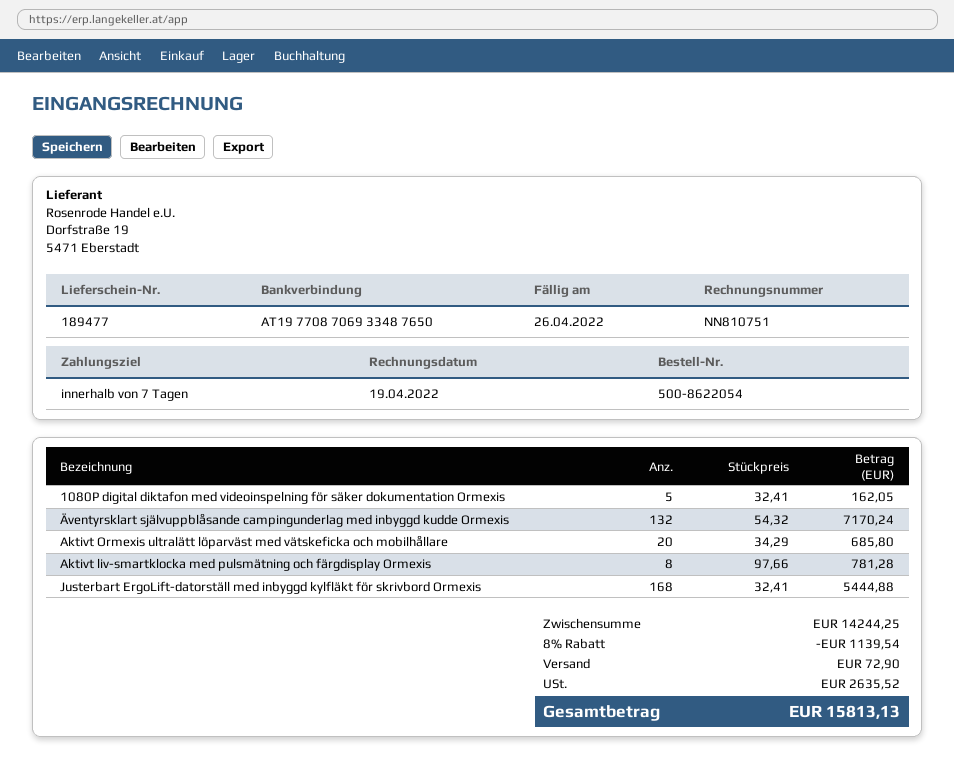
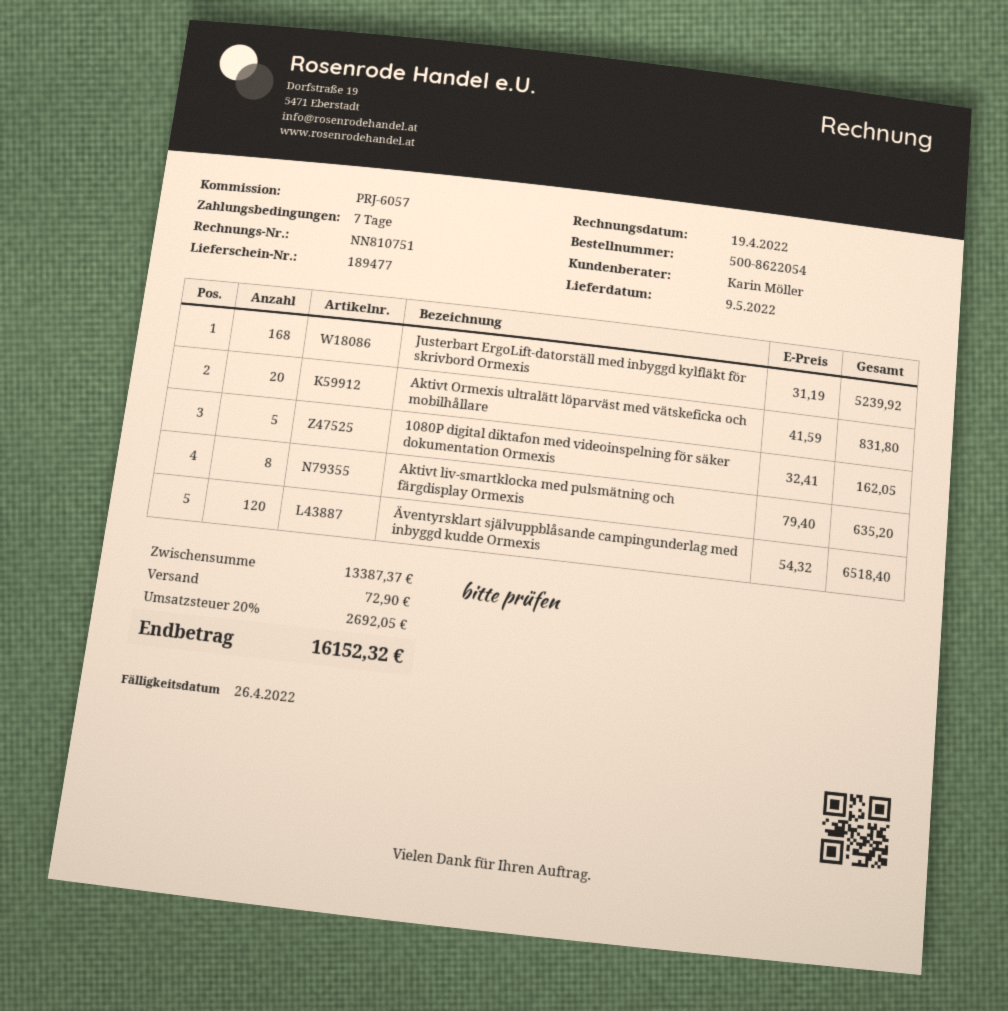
Äventyrsklart självuppblåsande campingunderlag med inbyggd kudde Ormexis: 132 x 54.32 = 7170.24 -> 120 x 54.32 = 6518.40
Aktivt Ormexis ultralätt löparväst med vätskeficka och mobilhållare: 20 x 34.29 = 685.80 -> 20 x 41.59 = 831.80
Aktivt liv-smartklocka med pulsmätning och färgdisplay Ormexis: 8 x 97.66 = 781.28 -> 8 x 79.40 = 635.20
Justerbart ErgoLift-datorställ med inbyggd kylfläkt för skrivbord Ormexis: 168 x 32.41 = 5444.88 -> 168 x 31.19 = 5239.92
subtotal: 14244.25 -> 13387.37
discount: 8% = 1139.54 -> none
tax: 2635.52 -> 2692.05
total: 15813.13 -> 16152.32

